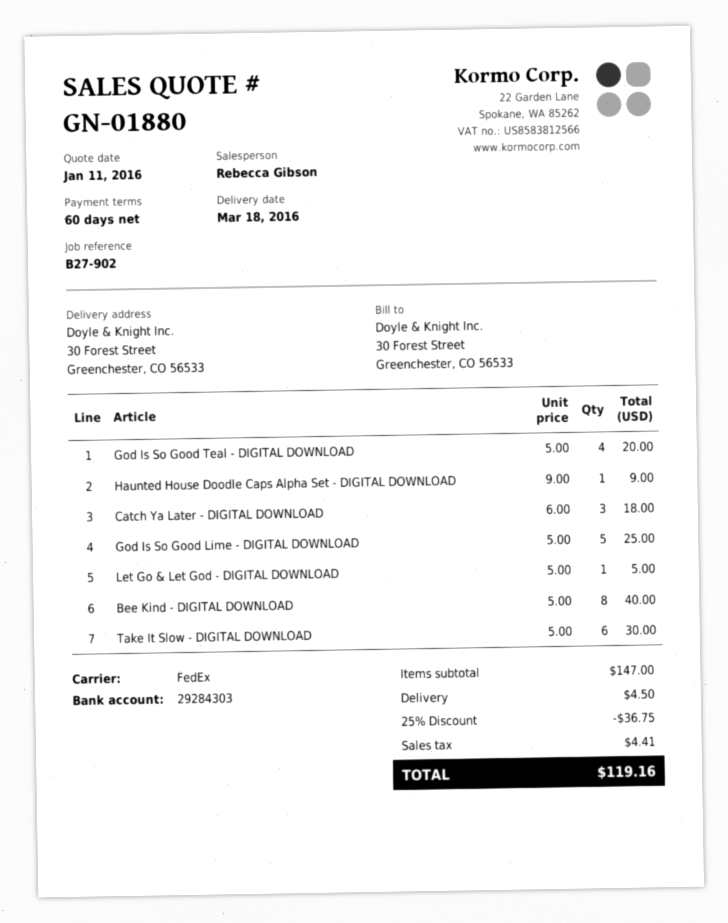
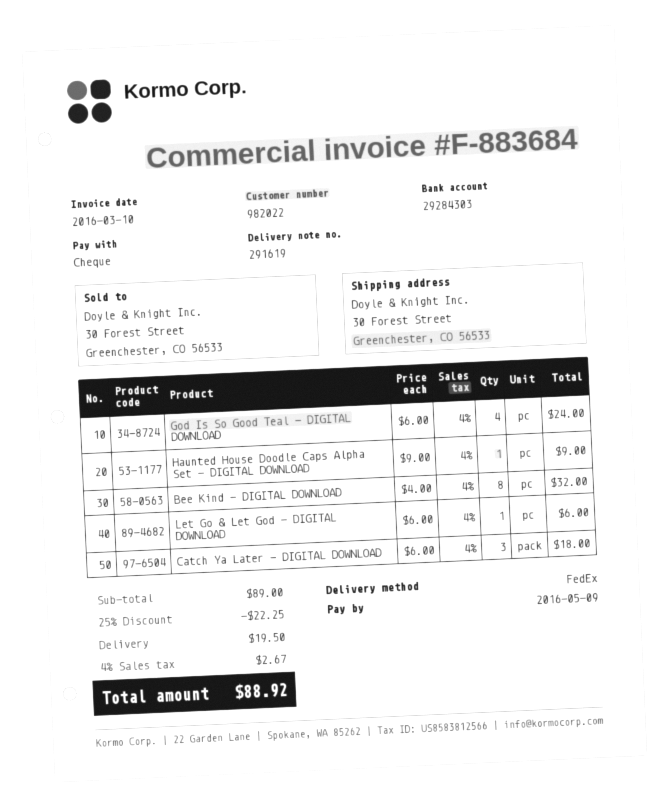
God Is So Good Teal - DIGITAL DOWNLOAD: 4 x 5.00 = 20.00 -> 4 x 6.00 = 24.00
God Is So Good Lime - DIGITAL DOWNLOAD: 5 x 5.00 = 25.00 -> none
Let Go & Let God - DIGITAL DOWNLOAD: 1 x 5.00 = 5.00 -> 1 x 6.00 = 6.00
Bee Kind - DIGITAL DOWNLOAD: 8 x 5.00 = 40.00 -> 8 x 4.00 = 32.00
Take It Slow - DIGITAL DOWNLOAD: 6 x 5.00 = 30.00 -> none
subtotal: 147.00 -> 89.00
discount: 25% = 36.75 -> 25% = 22.25
shipping: 4.50 -> 19.50
tax: 4.41 -> 2.67
total: 119.16 -> 88.92

